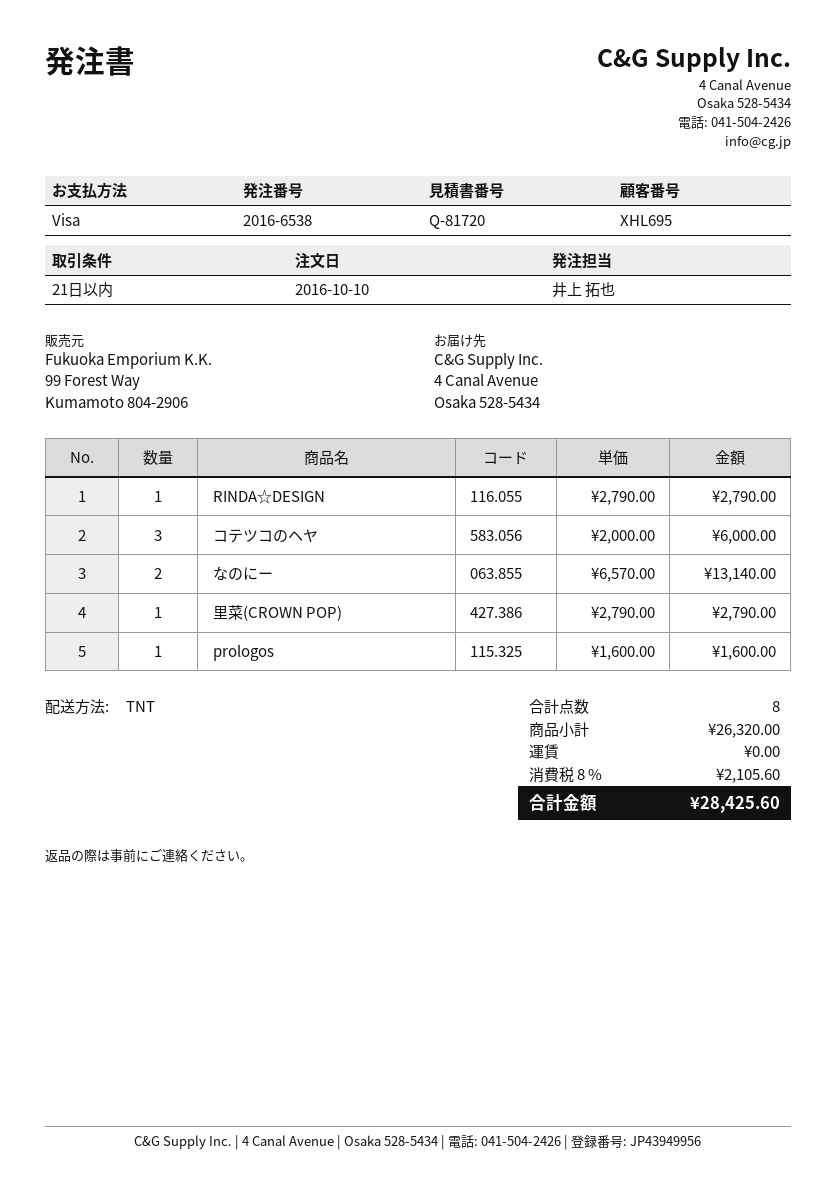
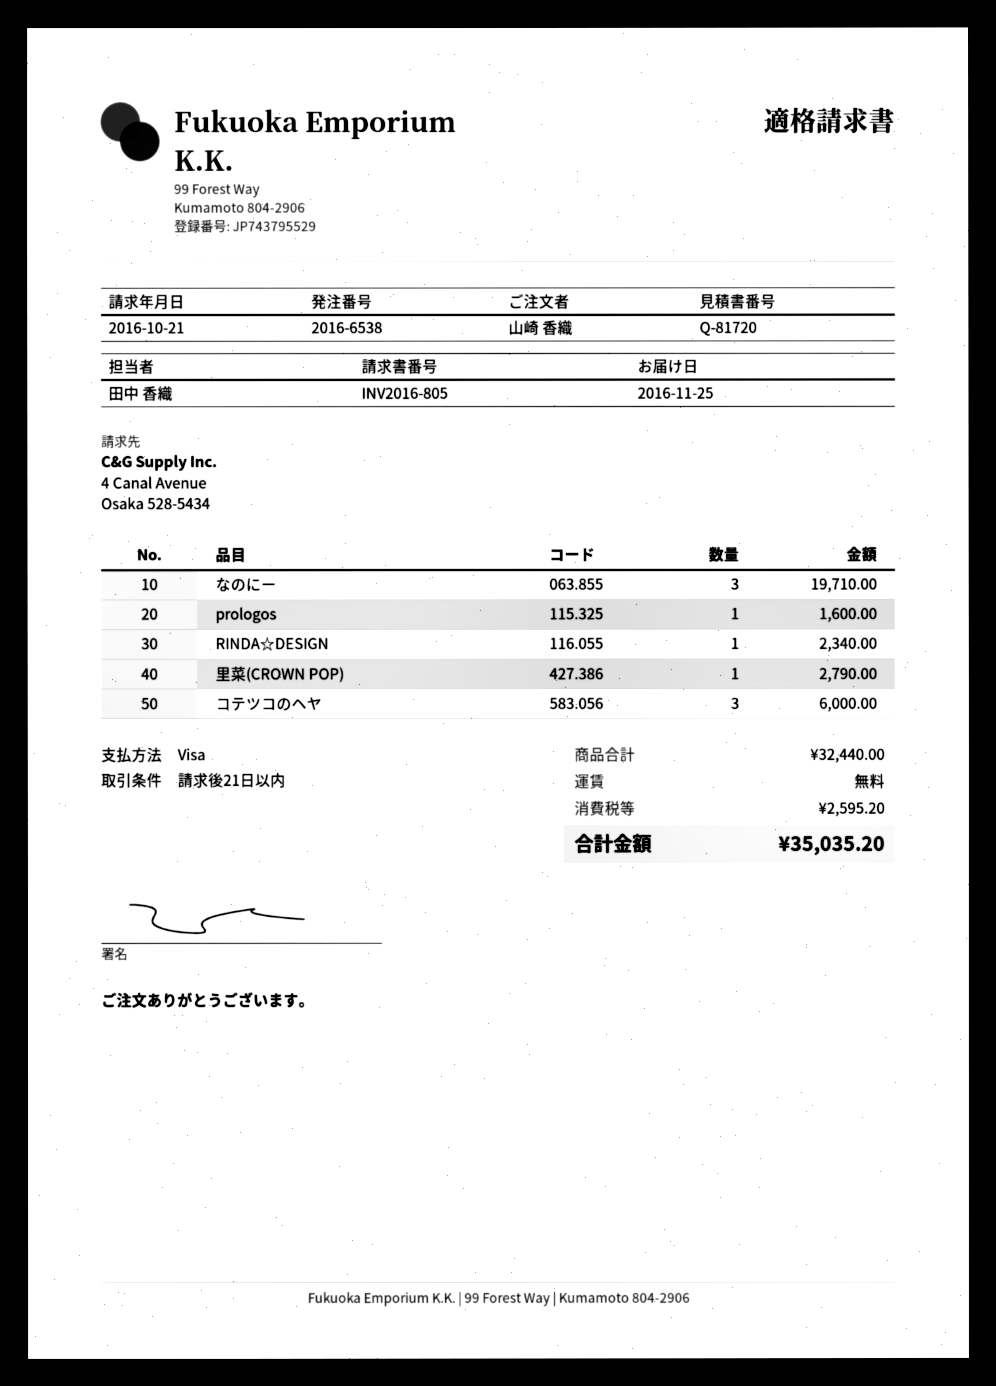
ordered by: 井上 拓也 -> 山崎 香織
RINDA☆DESIGN: 1 for 2790.00 -> 1 for 2340.00
なのにー: 2 for 13140.00 -> 3 for 19710.00
subtotal: 26320.00 -> 32440.00
tax: 2105.60 -> 2595.20
total: 28425.60 -> 35035.20

